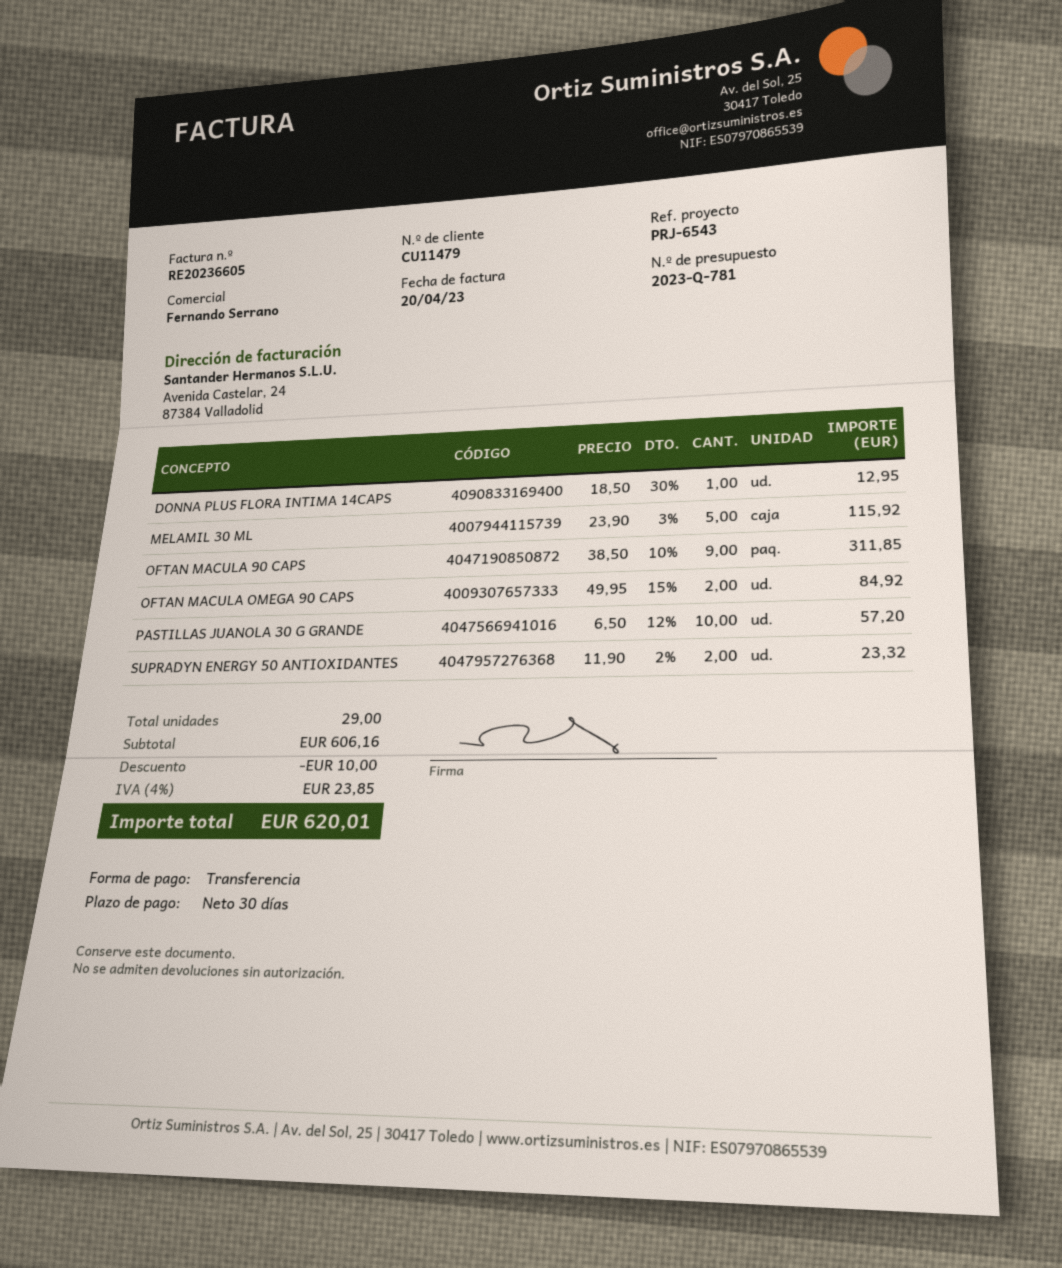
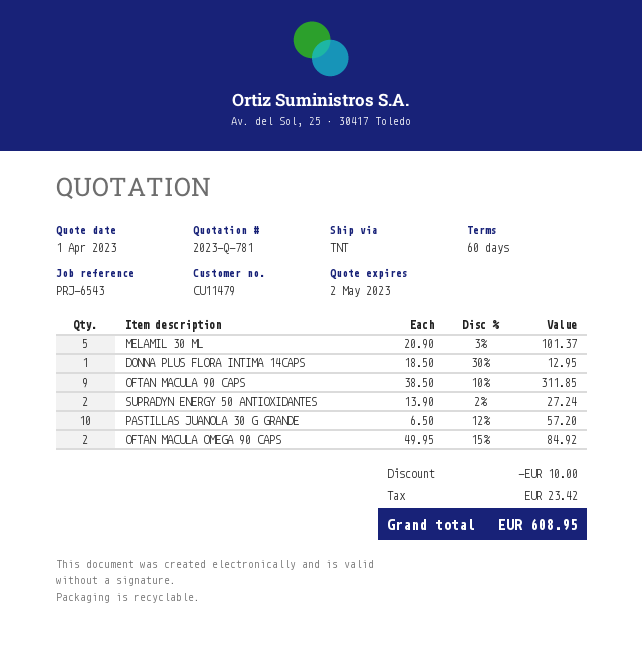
payment terms: 30 days -> 60 days
MELAMIL 30 ML: 5 x 23.90 - 3% = 115.92 -> 5 x 20.90 - 3% = 101.37
SUPRADYN ENERGY 50 ANTIOXIDANTES: 2 x 11.90 - 2% = 23.32 -> 2 x 13.90 - 2% = 27.24
tax: 23.85 -> 23.42
total: 620.01 -> 608.95

